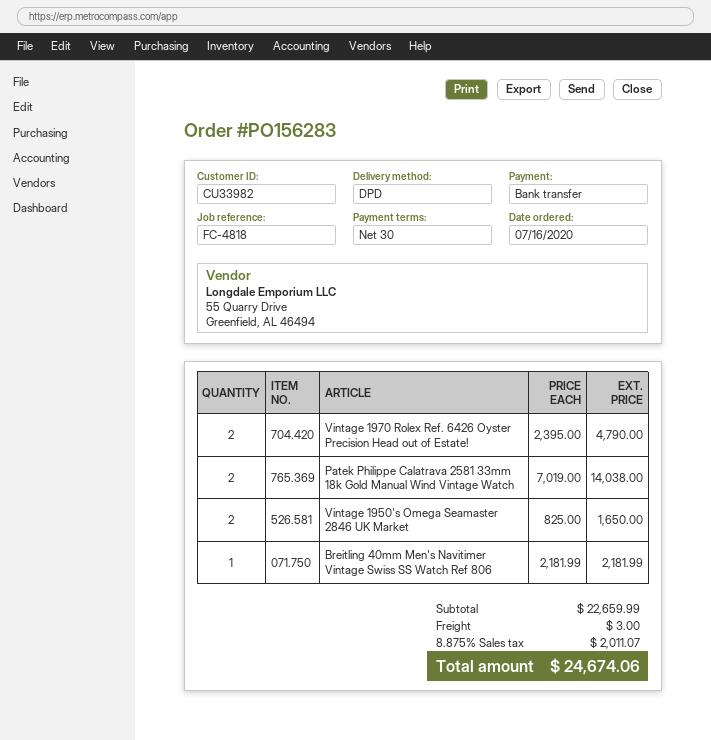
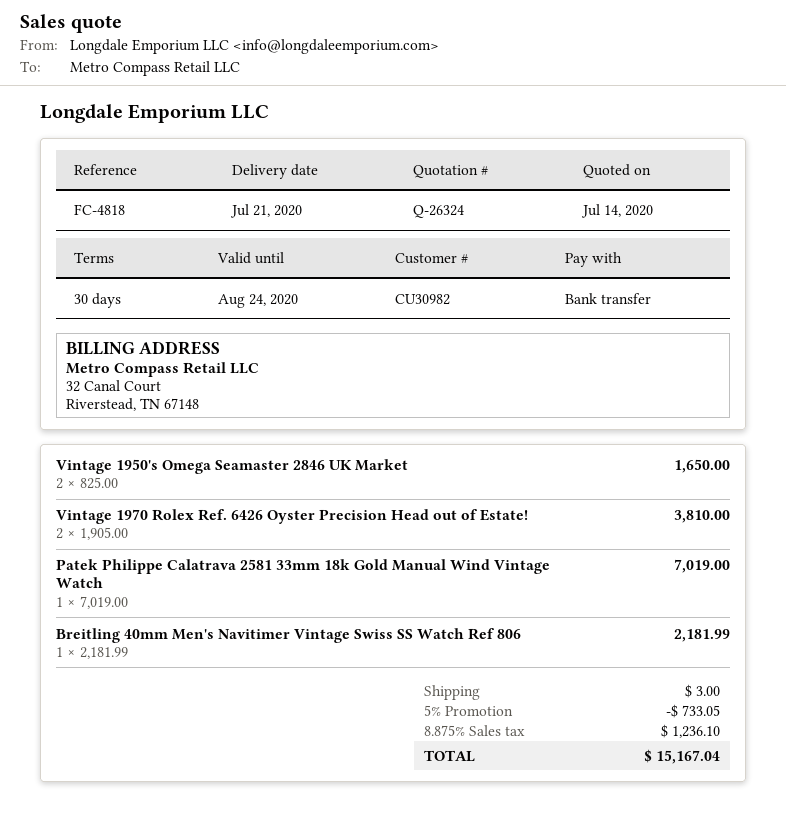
customer number: CU33982 -> CU30982
Vintage 1970 Rolex Ref. 6426 Oyster Precision Head out of Estate!: 2 x 2395.00 = 4790.00 -> 2 x 1905.00 = 3810.00
Patek Philippe Calatrava 2581 33mm 18k Gold Manual Wind Vintage Watch: 2 x 7019.00 = 14038.00 -> 1 x 7019.00 = 7019.00
discount: none -> 5% = 733.05
tax: 8.875% = 2011.07 -> 8.875% = 1236.10
total: 24674.06 -> 15167.04

